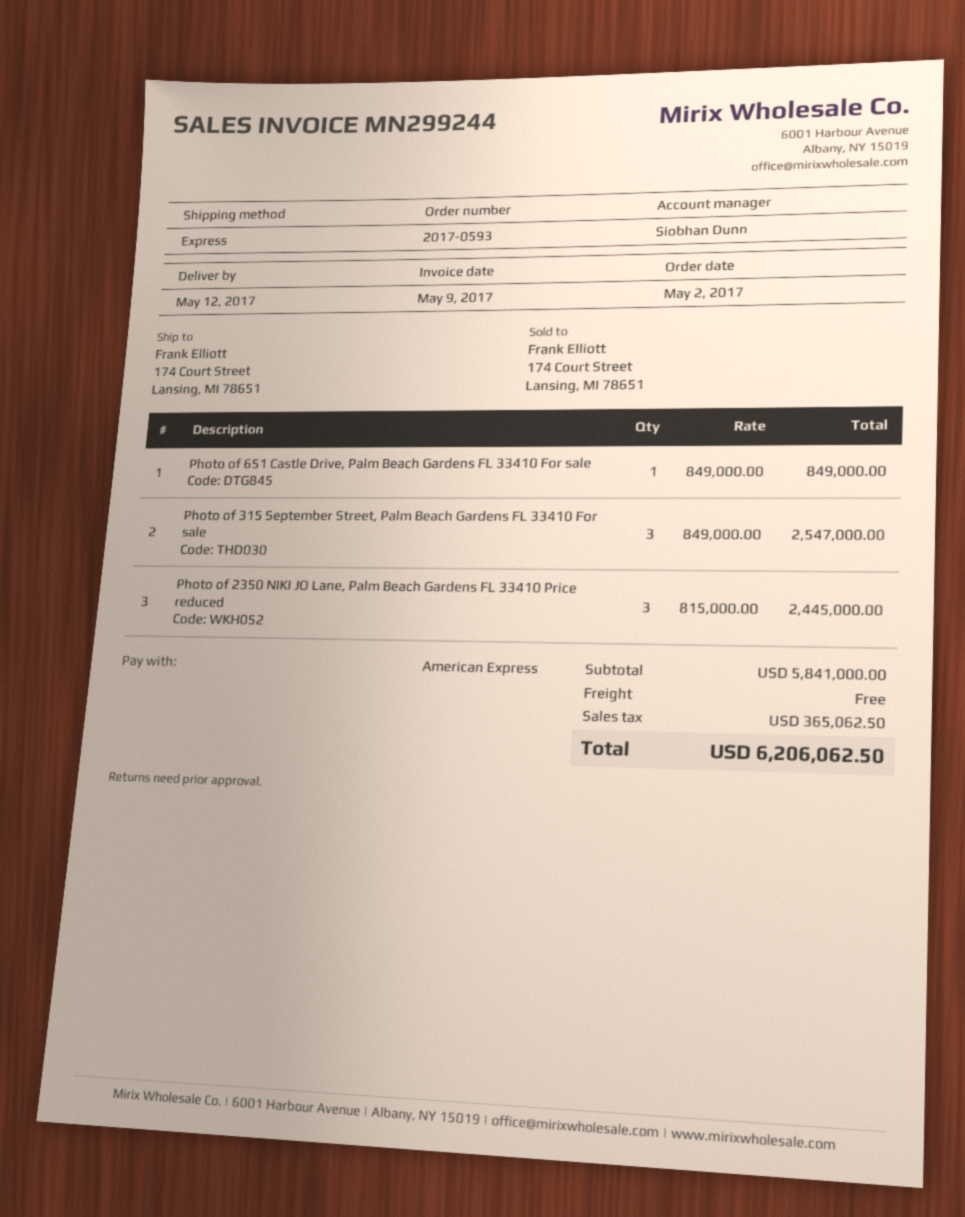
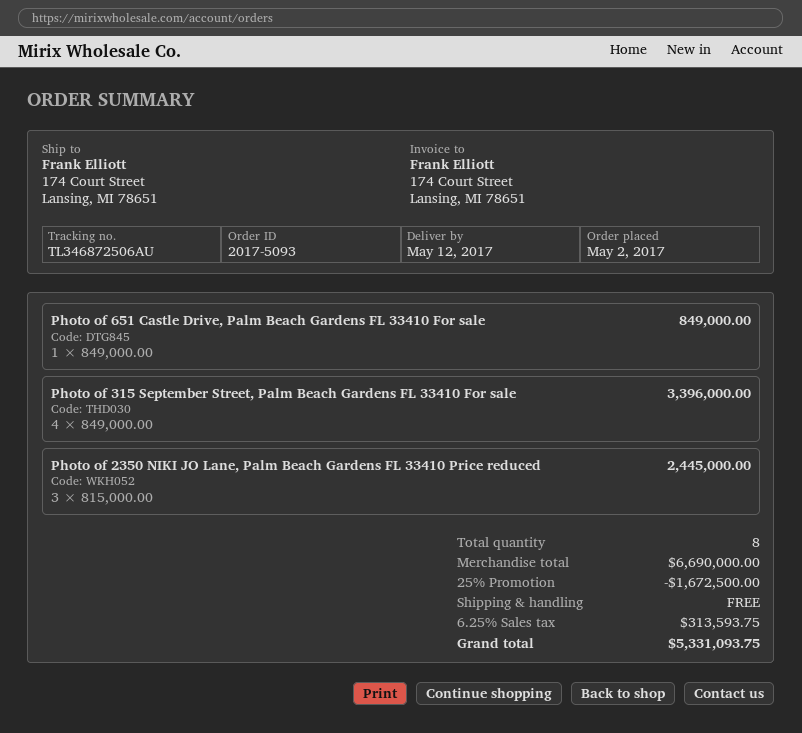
order number: 2017-0593 -> 2017-5093
Photo of 315 September Street, Palm Beach Gardens FL 33410 For sale: 3 x 849000.00 = 2547000.00 -> 4 x 849000.00 = 3396000.00
subtotal: 5841000.00 -> 6690000.00
discount: none -> 25% = 1672500.00
tax: 365062.50 -> 313593.75
total: 6206062.50 -> 5331093.75

